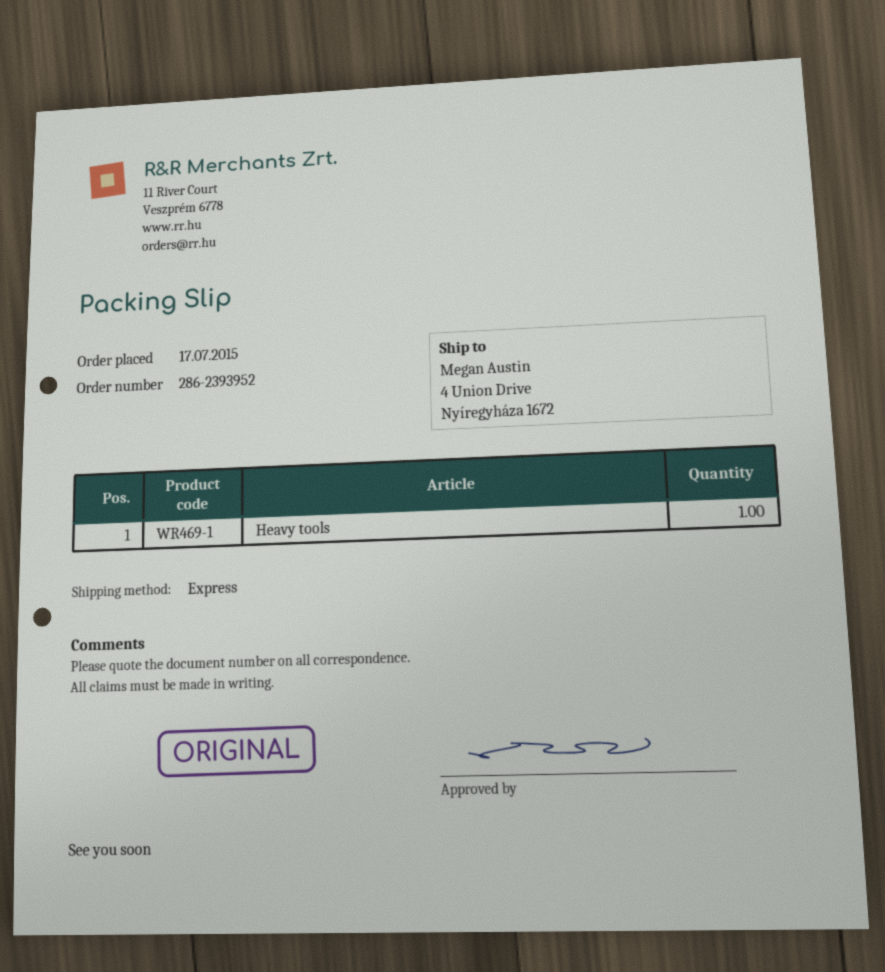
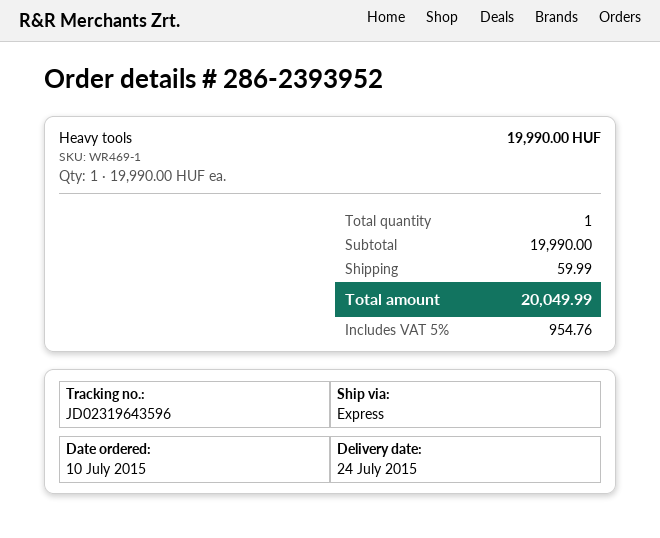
order date: 2015-07-17 -> 2015-07-10

